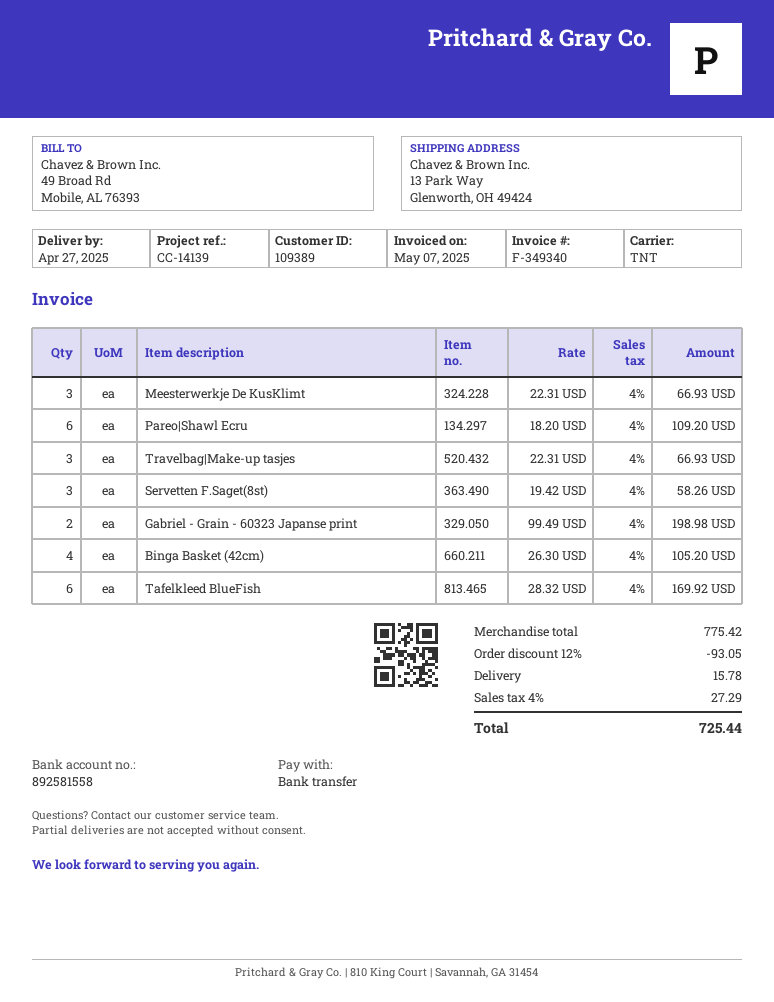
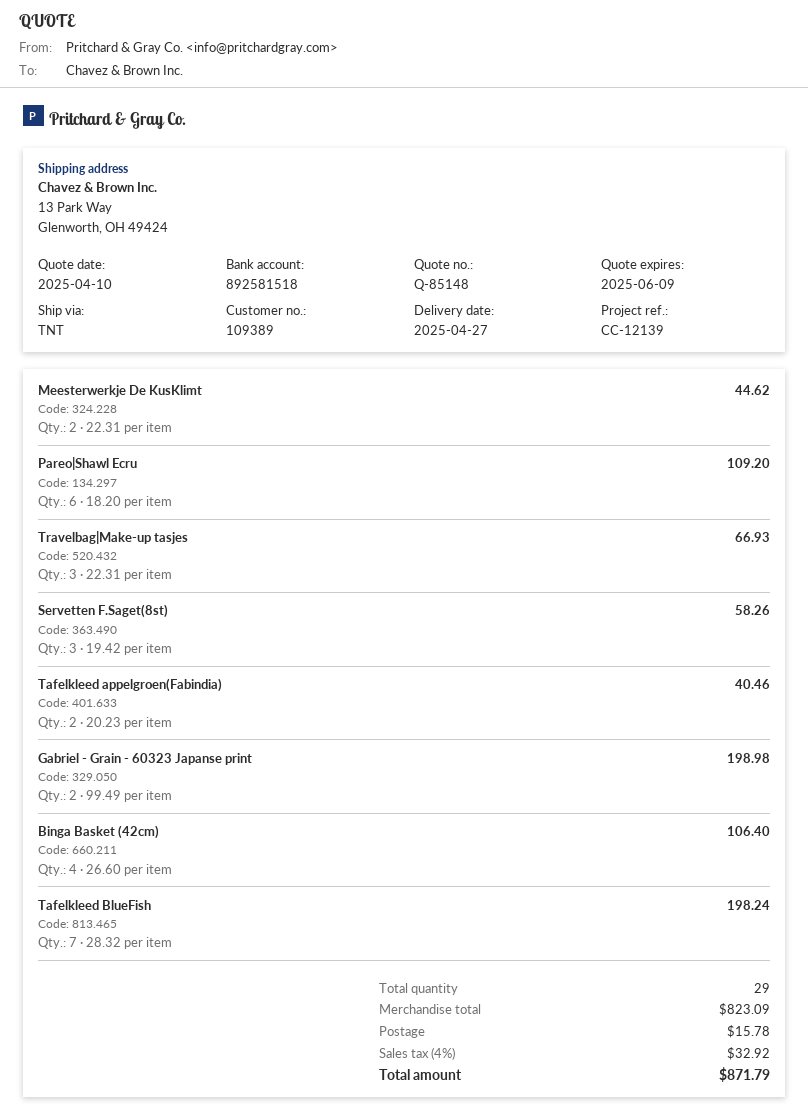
reference: CC-14139 -> CC-12139
bank account: 892581558 -> 892581518
Meesterwerkje De KusKlimt: 3 x 22.31 = 66.93 -> 2 x 22.31 = 44.62
Binga Basket (42cm): 4 x 26.30 = 105.20 -> 4 x 26.60 = 106.40
Tafelkleed BlueFish: 6 x 28.32 = 169.92 -> 7 x 28.32 = 198.24
Tafelkleed appelgroen(Fabindia): none -> 2 x 20.23 = 40.46
subtotal: 775.42 -> 823.09
discount: 12% = 93.05 -> none
tax: 4% = 27.29 -> 4% = 32.92
total: 725.44 -> 871.79

